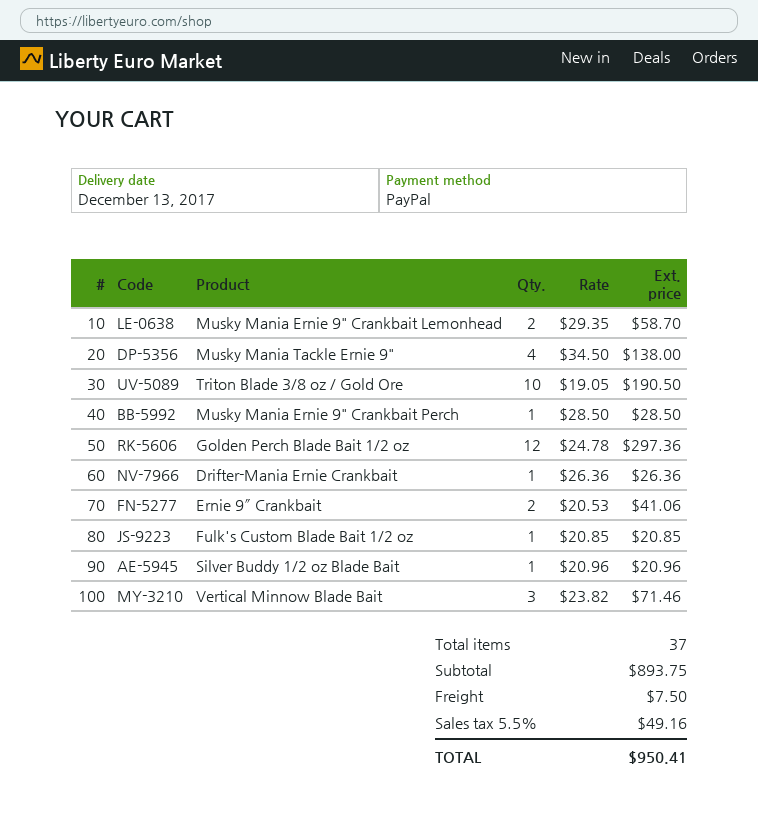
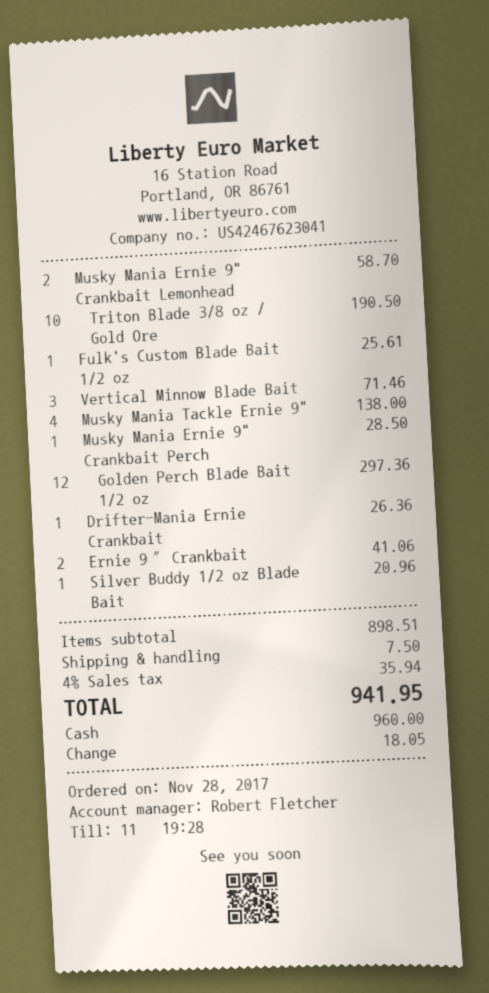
payment method: PayPal -> cash
Fulk's Custom Blade Bait 1/2 oz: 1 for 20.85 -> 1 for 25.61
subtotal: 893.75 -> 898.51
tax: 5.5% = 49.16 -> 4% = 35.94
total: 950.41 -> 941.95

